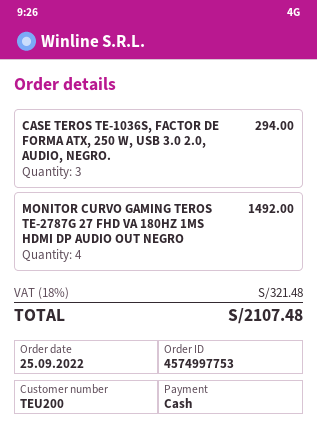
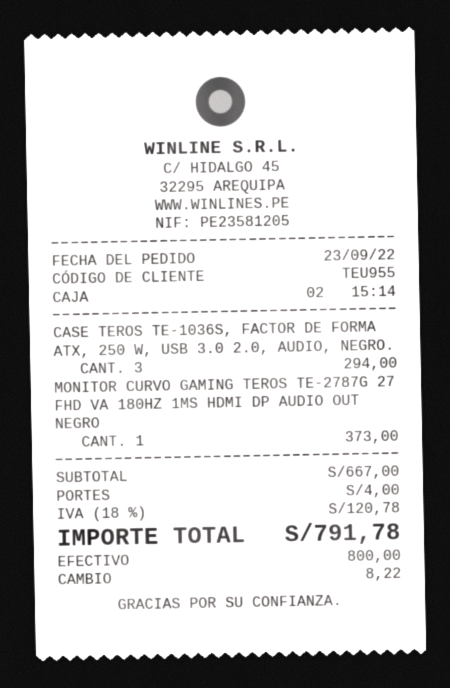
order date: 2022-09-25 -> 2022-09-23
customer number: TEU200 -> TEU955
MONITOR CURVO GAMING TEROS TE-2787G 27 FHD VA 180HZ 1MS HDMI DP AUDIO OUT NEGRO: 4 for 1492.00 -> 1 for 373.00
shipping: none -> 4.00
tax: 18% = 321.48 -> 18% = 120.78
total: 2107.48 -> 791.78

